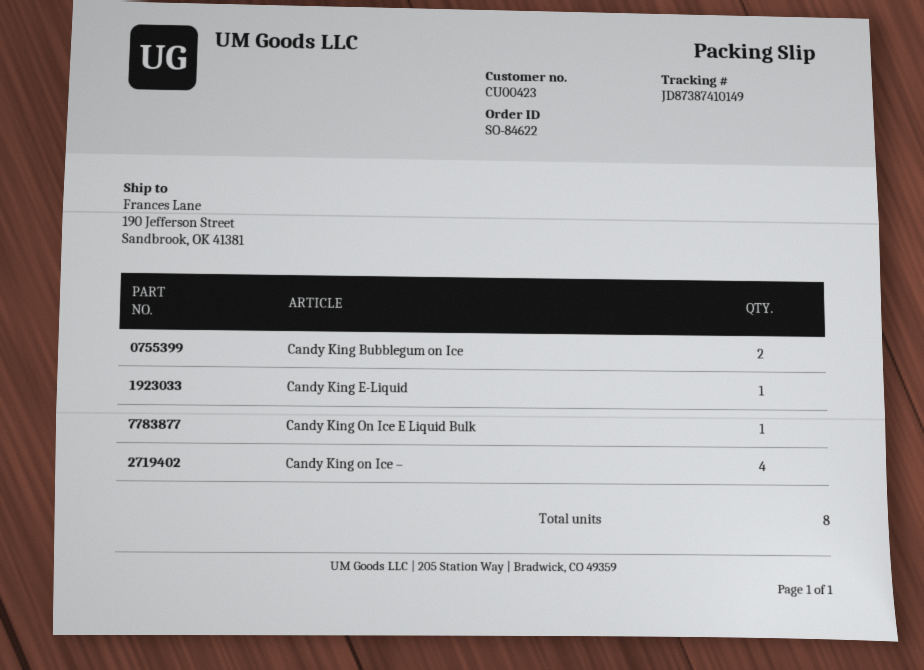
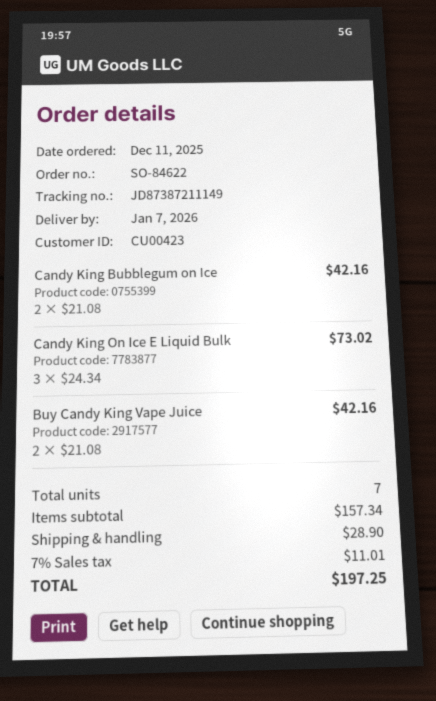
tracking number: JD87387410149 -> JD87387211149
Candy King E-Liquid: 1 -> none
Candy King On Ice E Liquid Bulk: 1 -> 3
Candy King on Ice –: 4 -> none
Buy Candy King Vape Juice: none -> 2
total quantity: 8 -> 7

